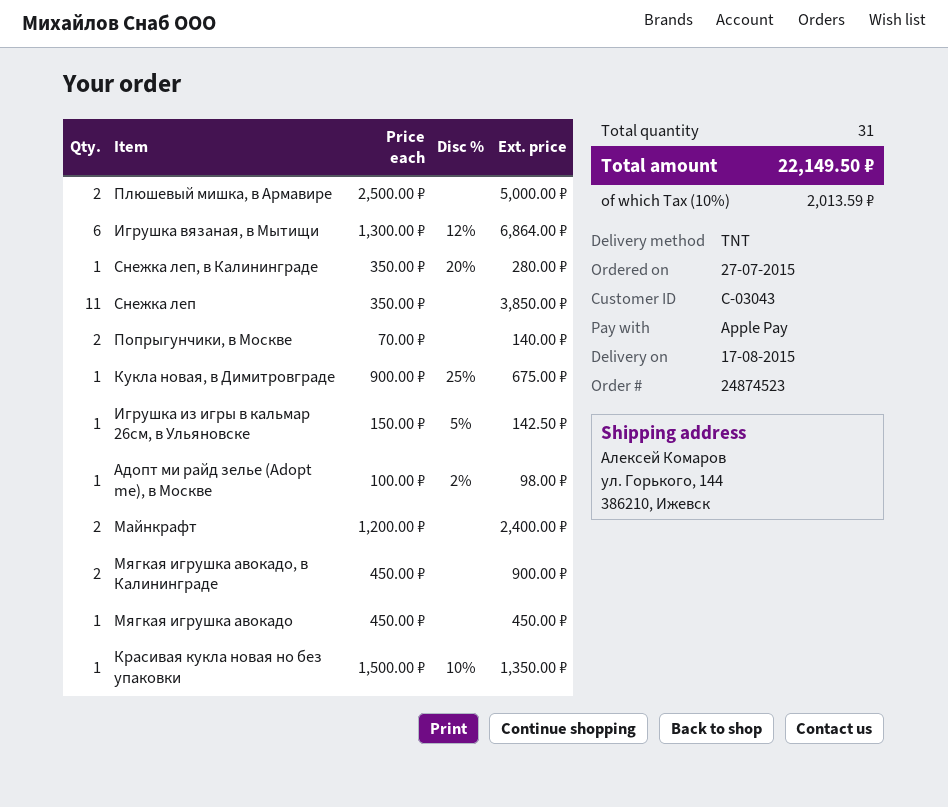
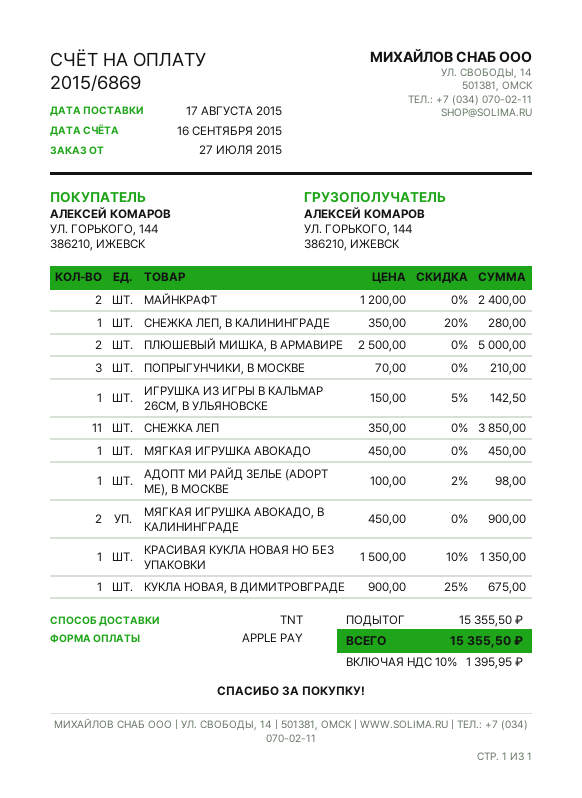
Игрушка вязаная, в Мытищи: 6 x 1300.00 - 12% = 6864.00 -> none
Попрыгунчики, в Москве: 2 x 70.00 = 140.00 -> 3 x 70.00 = 210.00
tax: 10% = 2013.59 -> 10% = 1395.95
total: 22149.50 -> 15355.50

